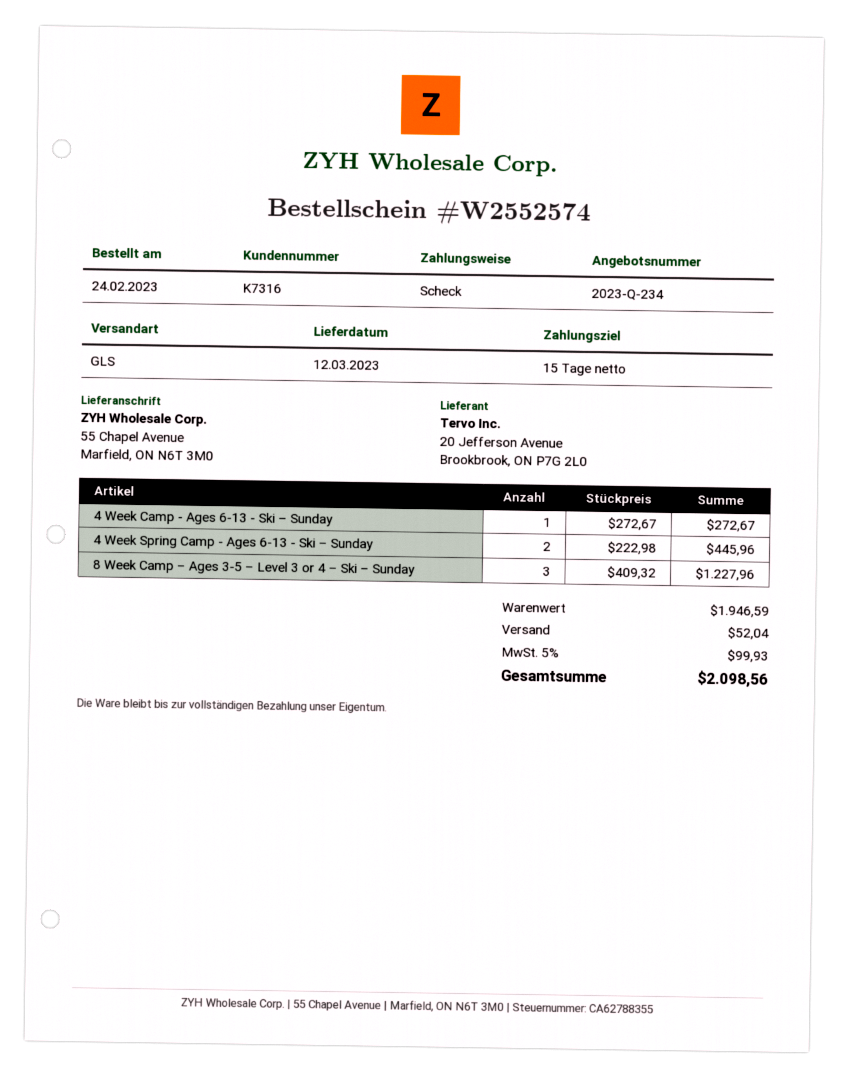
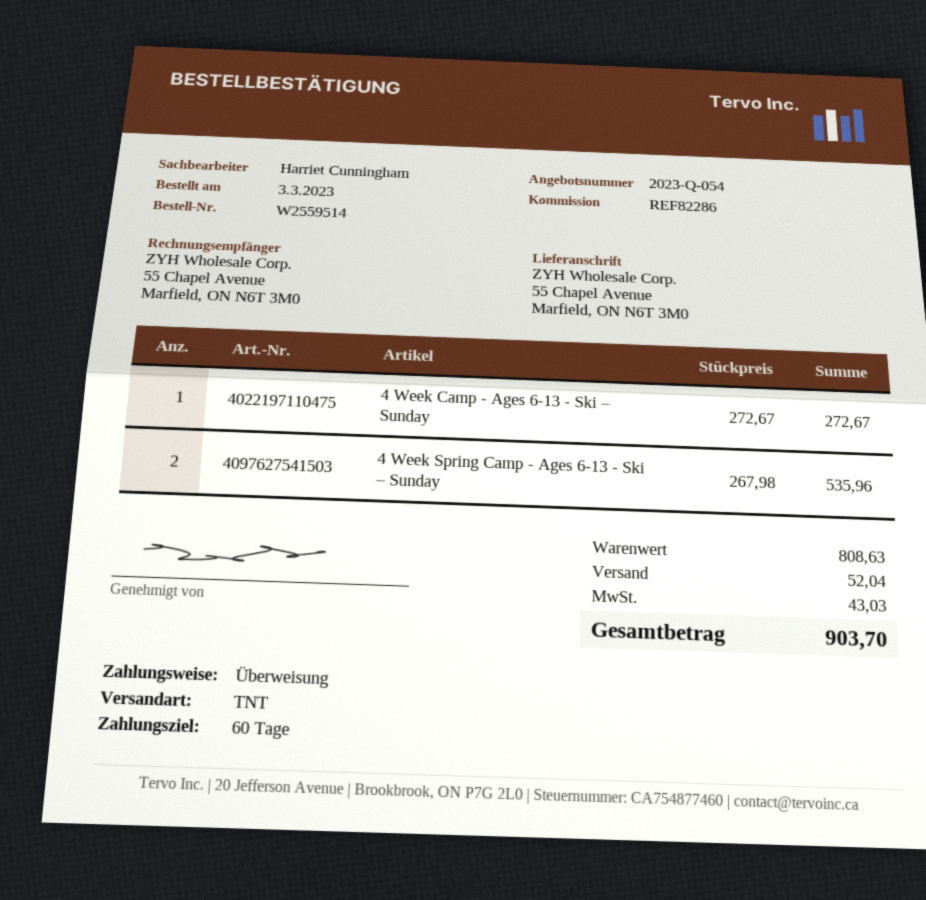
quote number: 2023-Q-234 -> 2023-Q-054
order number: W2552574 -> W2559514
order date: 2023-02-24 -> 2023-03-03
payment terms: 15 days -> 60 days
payment method: cheque -> bank transfer
shipping method: GLS -> TNT
4 Week Spring Camp - Ages 6-13 - Ski – Sunday: 2 x 222.98 = 445.96 -> 2 x 267.98 = 535.96
8 Week Camp – Ages 3-5 – Level 3 or 4 – Ski – Sunday: 3 x 409.32 = 1227.96 -> none
subtotal: 1946.59 -> 808.63
tax: 99.93 -> 43.03
total: 2098.56 -> 903.70

